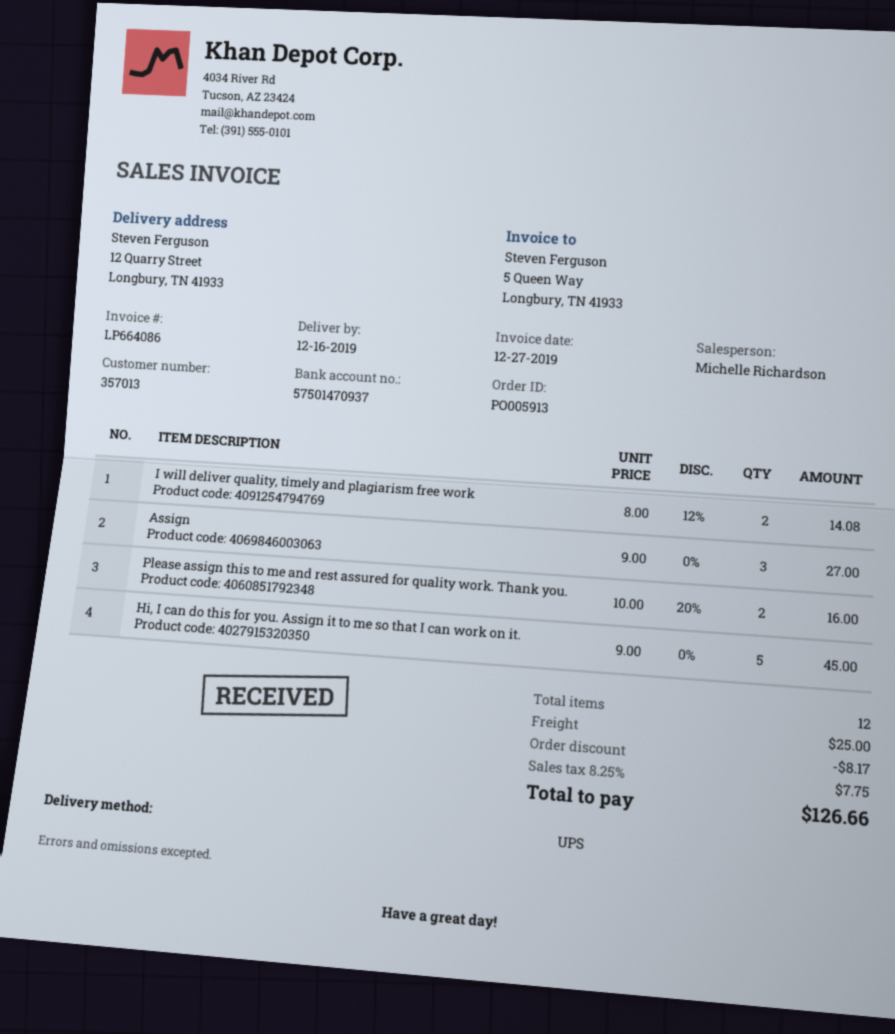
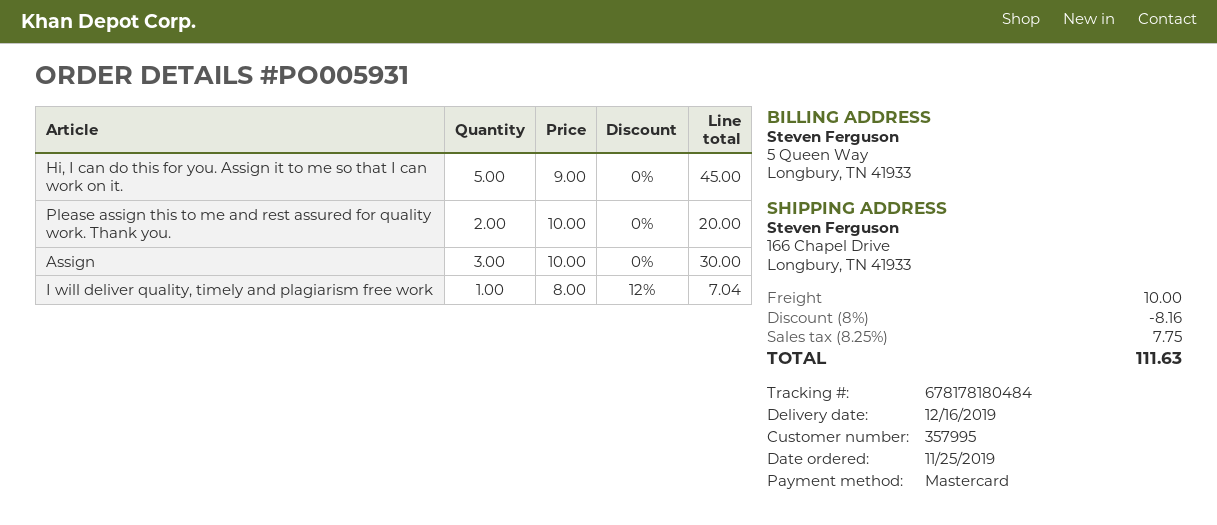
order number: PO005913 -> PO005931
customer number: 357013 -> 357995
ship to: 12 Quarry Street, Longbury, TN 41933 -> 166 Chapel Drive, Longbury, TN 41933
I will deliver quality, timely and plagiarism free work: 2 x 8.00 - 12% = 14.08 -> 1 x 8.00 - 12% = 7.04
Assign: 3 x 9.00 = 27.00 -> 3 x 10.00 = 30.00
Please assign this to me and rest assured for quality work. Thank you.: 2 x 10.00 - 20% = 16.00 -> 2 x 10.00 = 20.00
discount: 8.17 -> 8.16
shipping: 25.00 -> 10.00
total: 126.66 -> 111.63

